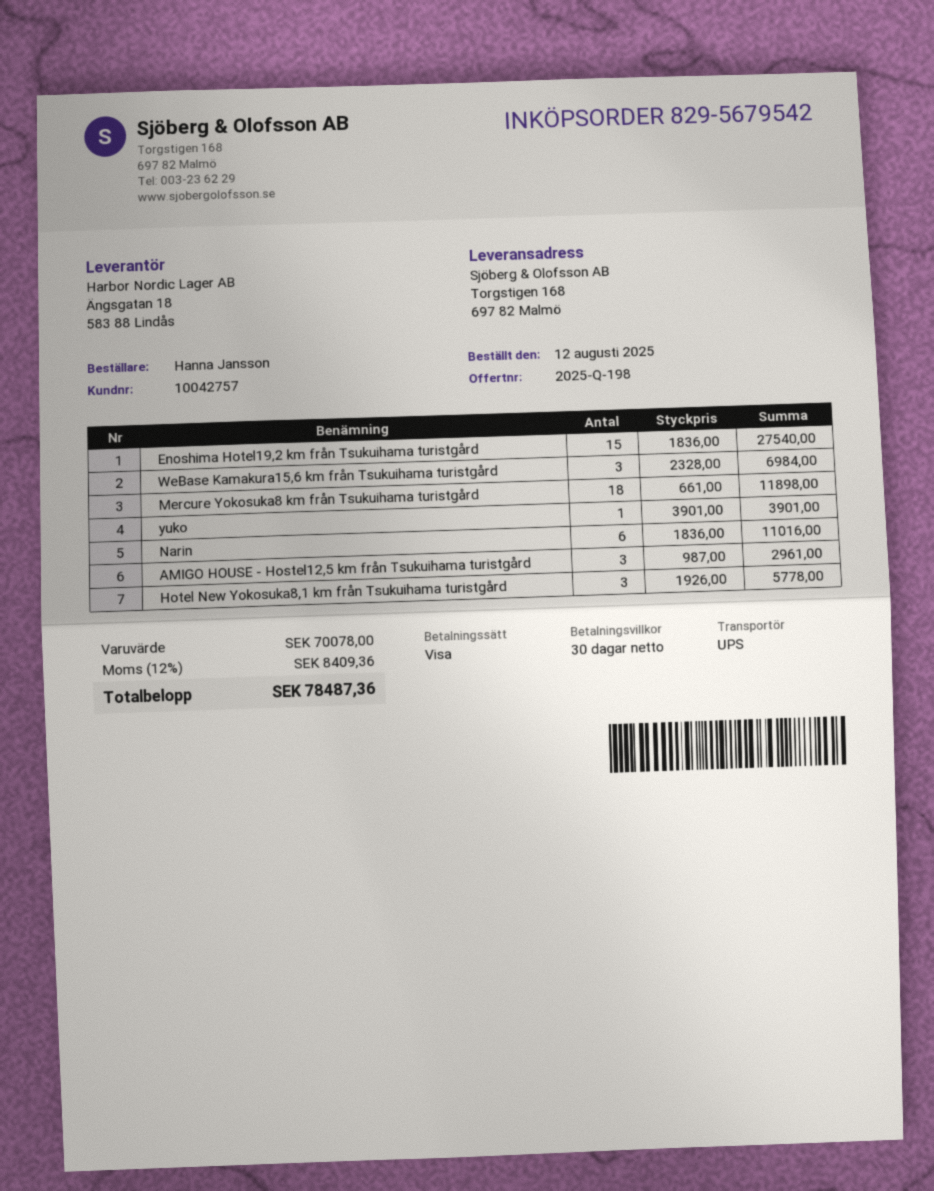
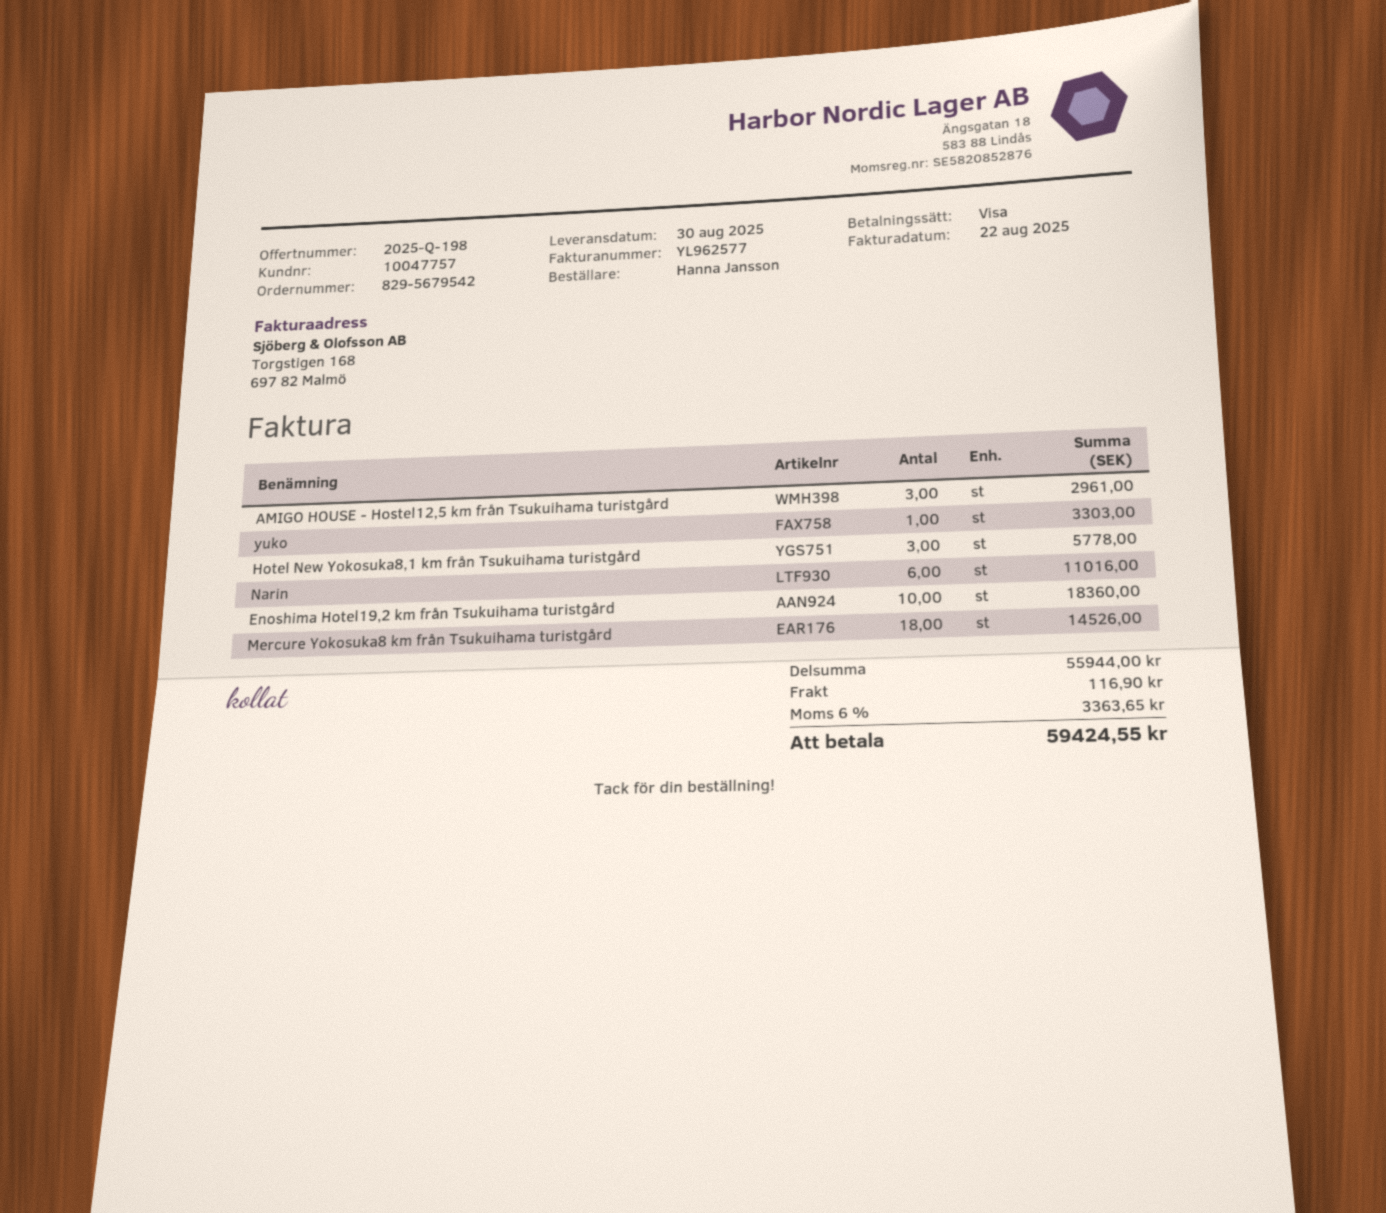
customer number: 10042757 -> 10047757
Enoshima Hotel19,2 km från Tsukuihama turistgård: 15 for 27540.00 -> 10 for 18360.00
WeBase Kamakura15,6 km från Tsukuihama turistgård: 3 for 6984.00 -> none
Mercure Yokosuka8 km från Tsukuihama turistgård: 18 for 11898.00 -> 18 for 14526.00
yuko: 1 for 3901.00 -> 1 for 3303.00
subtotal: 70078.00 -> 55944.00
shipping: none -> 116.90
tax: 12% = 8409.36 -> 6% = 3363.65
total: 78487.36 -> 59424.55

